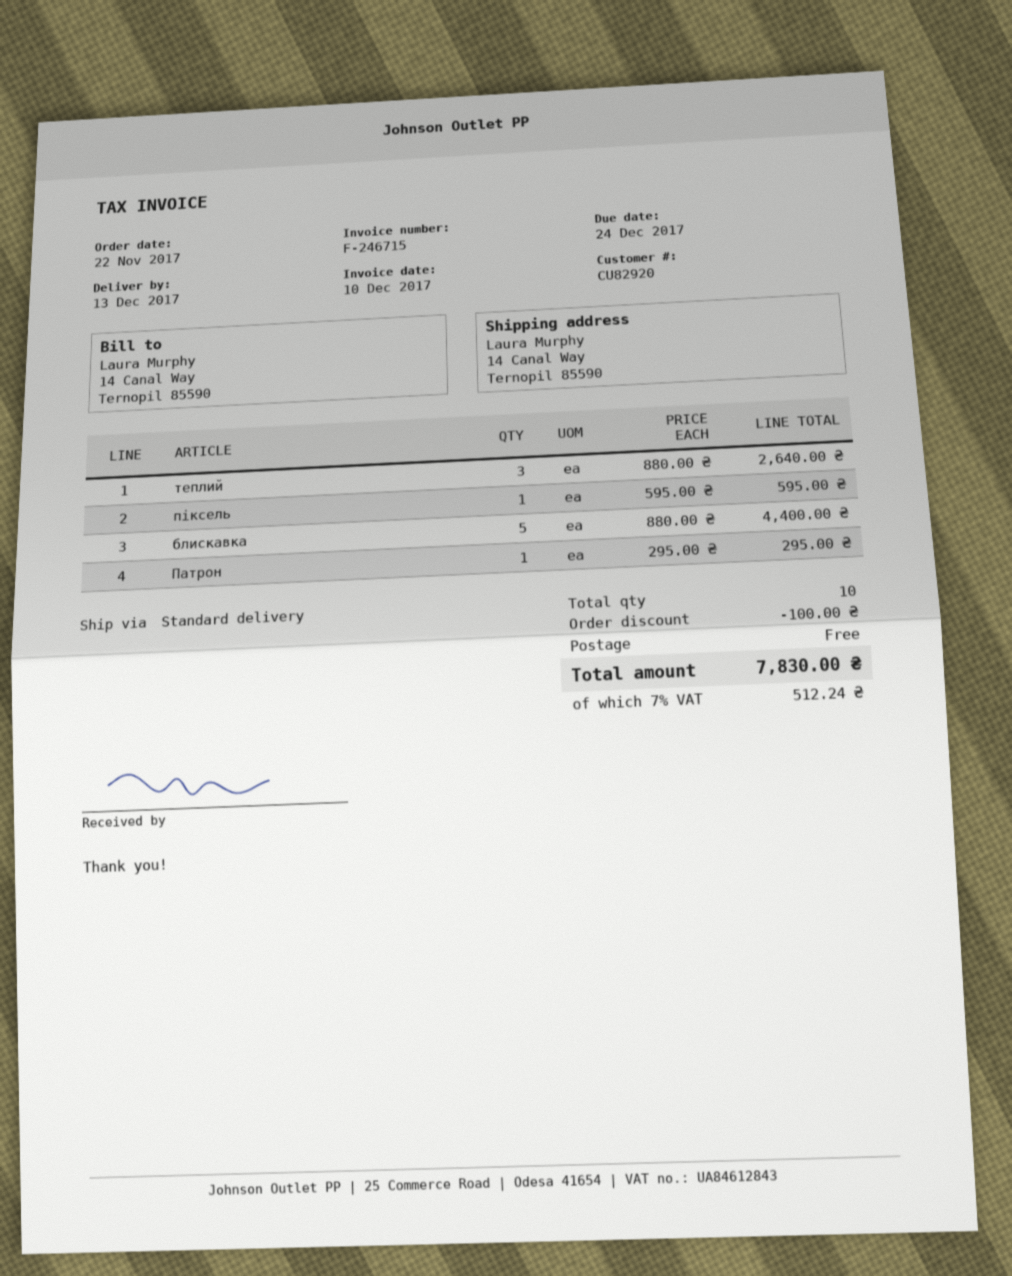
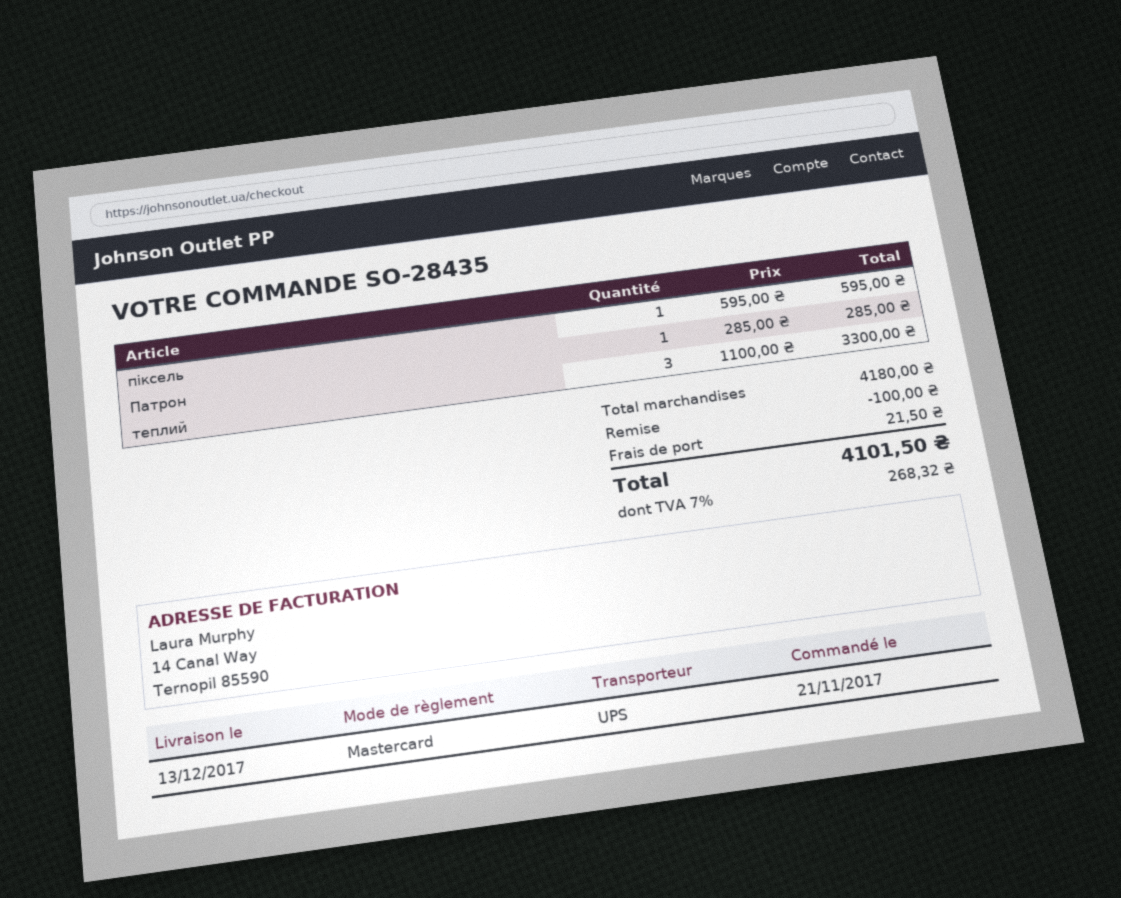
order date: 2017-11-22 -> 2017-11-21
shipping method: standard -> UPS
теплий: 3 x 880.00 = 2640.00 -> 3 x 1100.00 = 3300.00
блискавка: 5 x 880.00 = 4400.00 -> none
Патрон: 1 x 295.00 = 295.00 -> 1 x 285.00 = 285.00
shipping: 0.00 -> 21.50
tax: 7% = 512.24 -> 7% = 268.32
total: 7830.00 -> 4101.50

